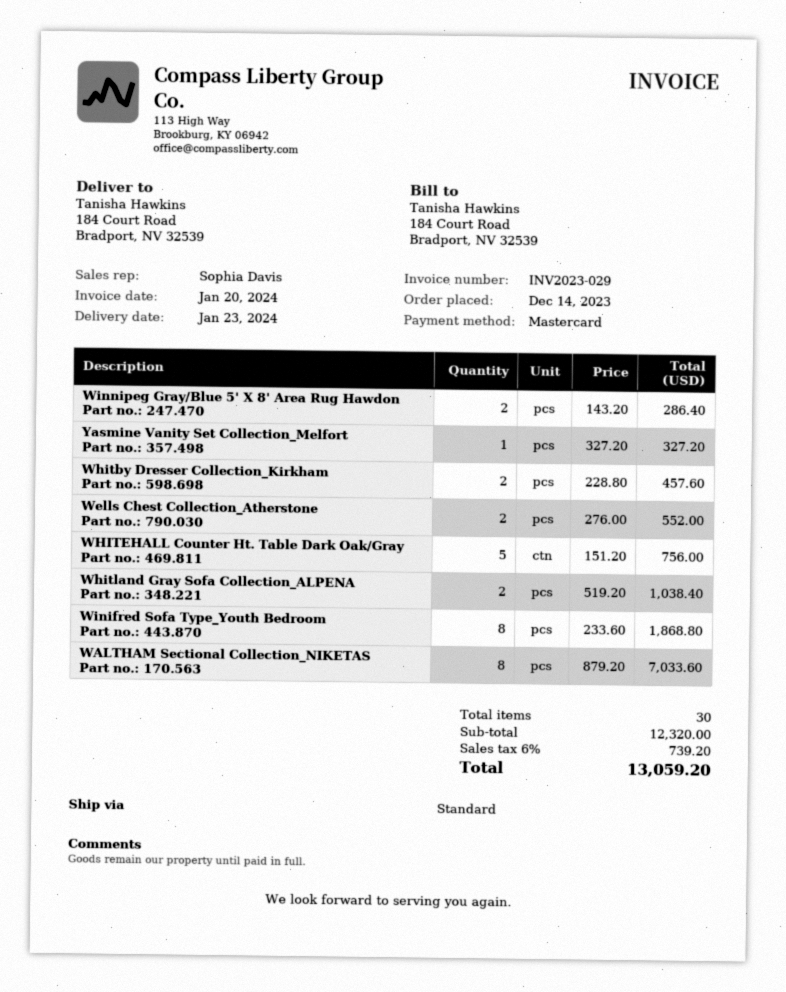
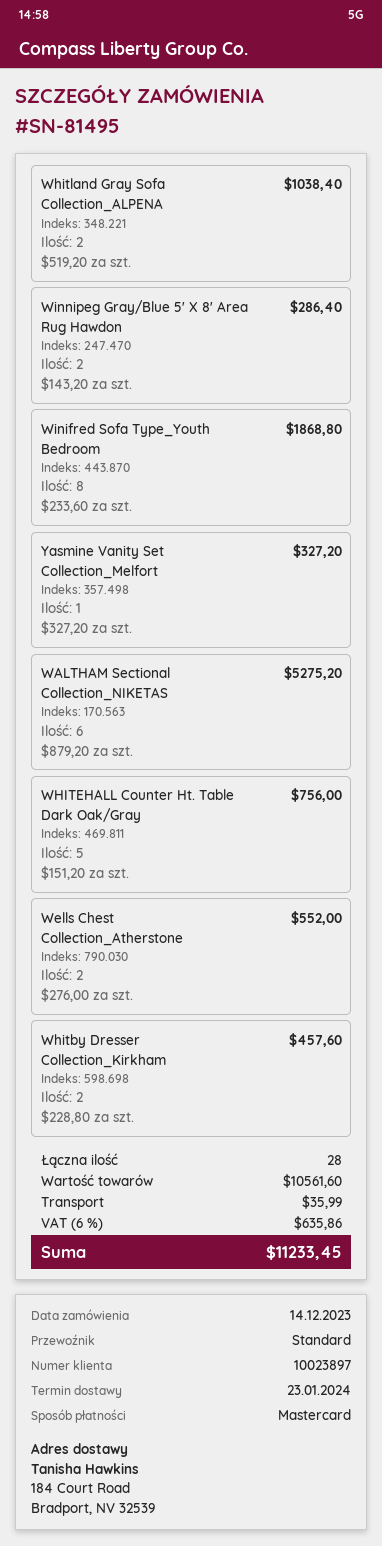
WALTHAM Sectional Collection_NIKETAS: 8 x 879.20 = 7033.60 -> 6 x 879.20 = 5275.20
total quantity: 30 -> 28
subtotal: 12320.00 -> 10561.60
shipping: none -> 35.99
tax: 6% = 739.20 -> 6% = 635.86
total: 13059.20 -> 11233.45

